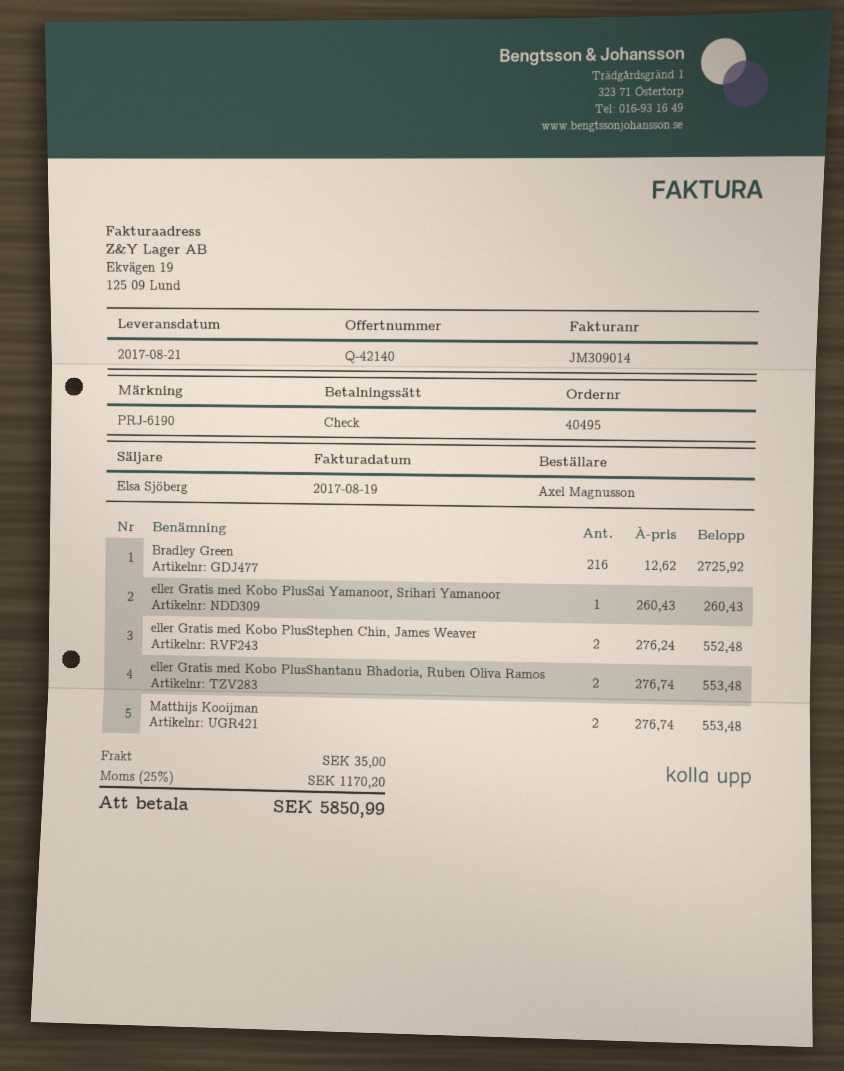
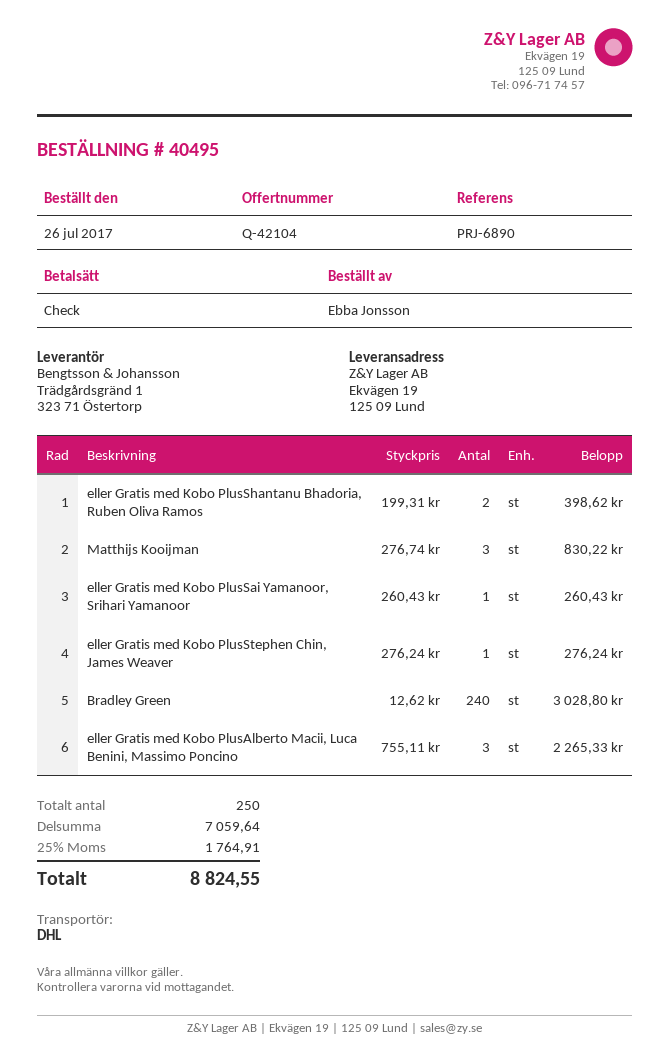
quote number: Q-42140 -> Q-42104
reference: PRJ-6190 -> PRJ-6890
ordered by: Axel Magnusson -> Ebba Jonsson
Bradley Green: 216 x 12.62 = 2725.92 -> 240 x 12.62 = 3028.80
eller Gratis med Kobo PlusStephen Chin, James Weaver: 2 x 276.24 = 552.48 -> 1 x 276.24 = 276.24
eller Gratis med Kobo PlusShantanu Bhadoria, Ruben Oliva Ramos: 2 x 276.74 = 553.48 -> 2 x 199.31 = 398.62
Matthijs Kooijman: 2 x 276.74 = 553.48 -> 3 x 276.74 = 830.22
eller Gratis med Kobo PlusAlberto Macii, Luca Benini, Massimo Poncino: none -> 3 x 755.11 = 2265.33
shipping: 35.00 -> none
tax: 25% = 1170.20 -> 25% = 1764.91
total: 5850.99 -> 8824.55

